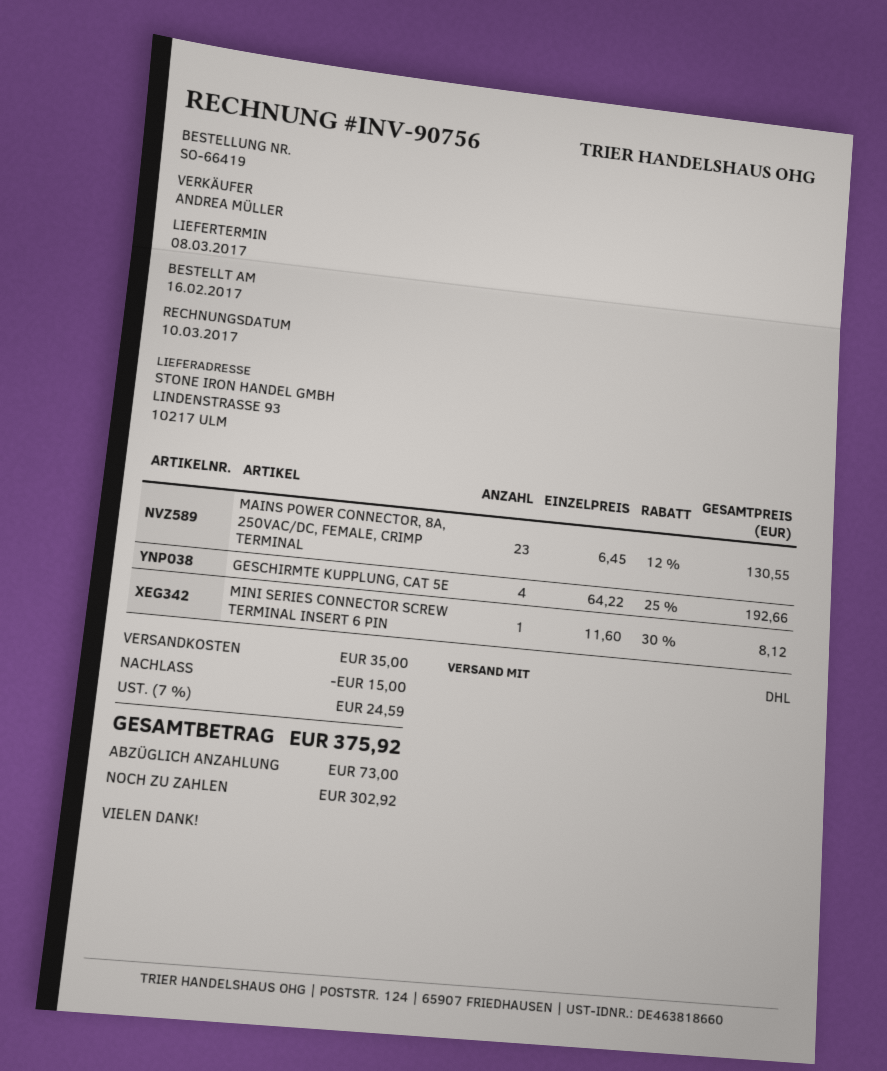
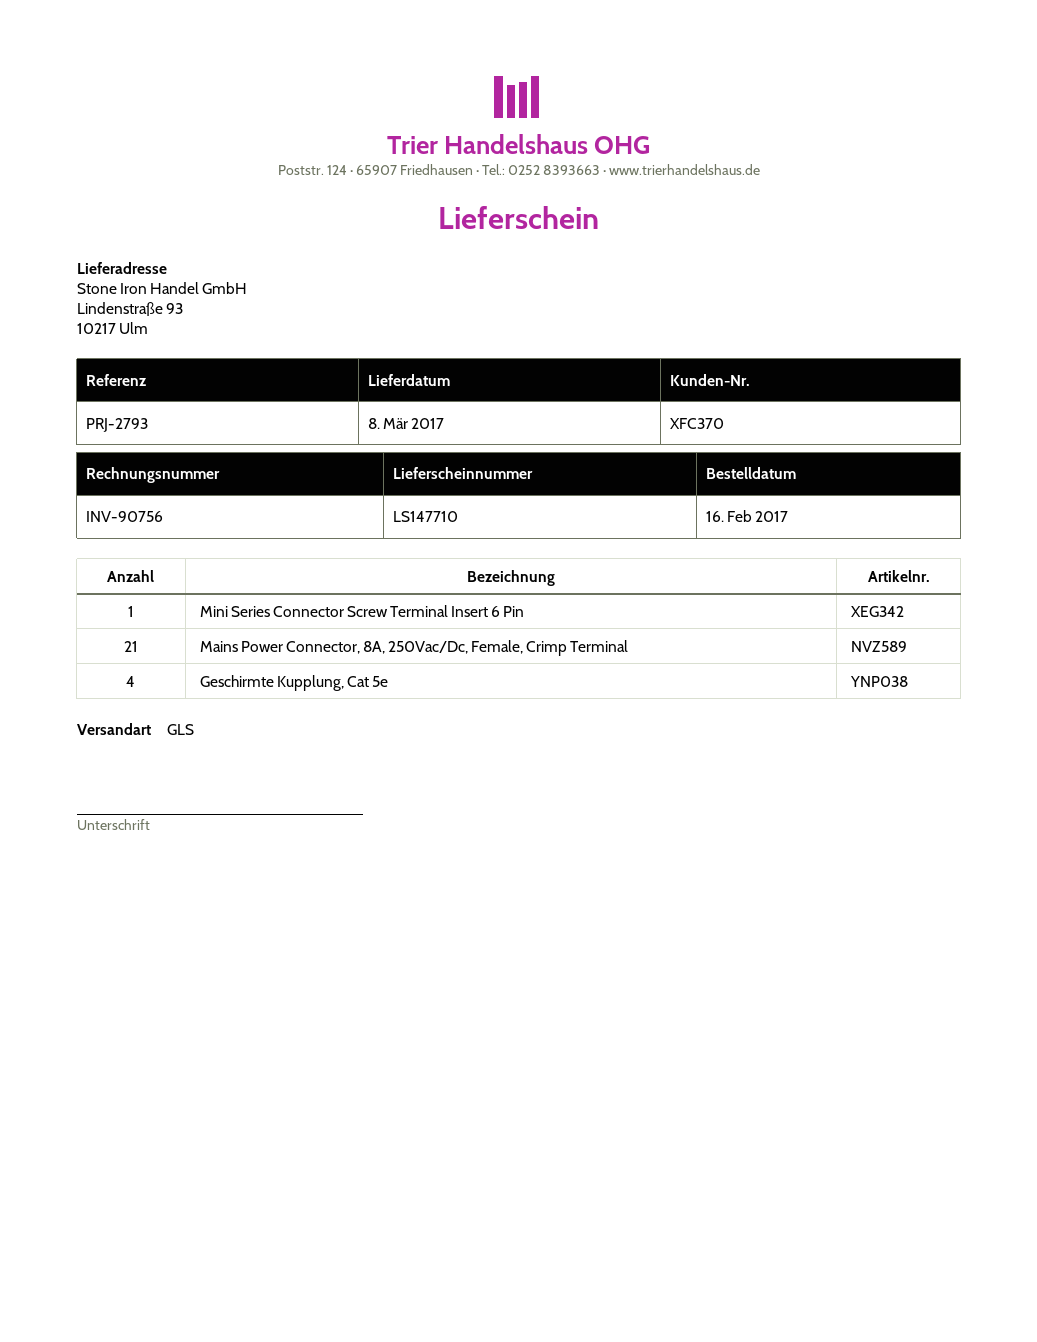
shipping method: DHL -> GLS
MAINS POWER CONNECTOR, 8A, 250VAC/DC, FEMALE, CRIMP TERMINAL: 23 -> 21

